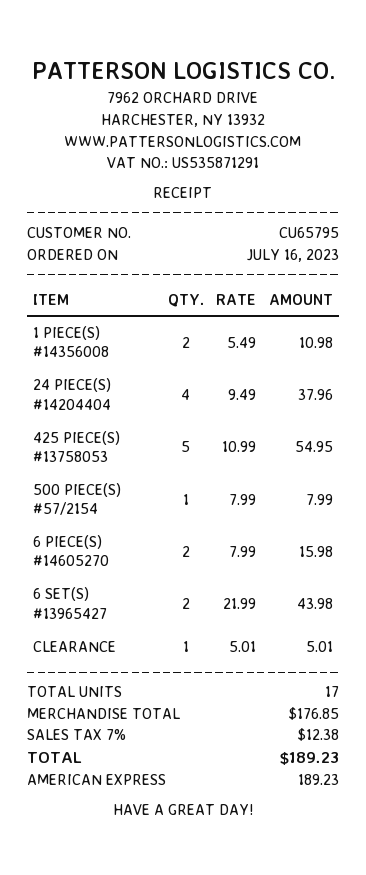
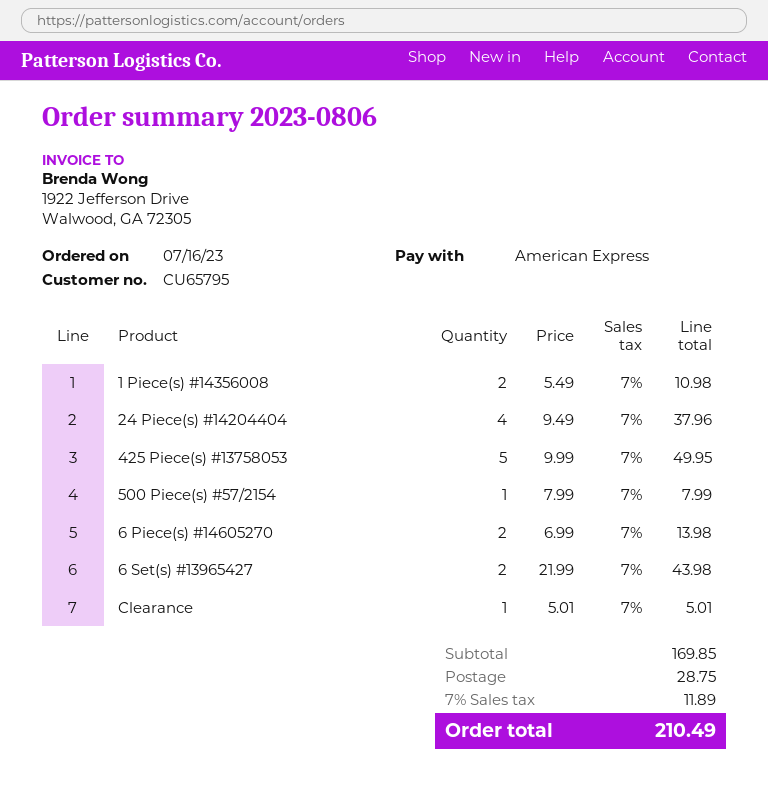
425 PIECE(S) #13758053: 5 x 10.99 = 54.95 -> 5 x 9.99 = 49.95
6 PIECE(S) #14605270: 2 x 7.99 = 15.98 -> 2 x 6.99 = 13.98
subtotal: 176.85 -> 169.85
shipping: none -> 28.75
tax: 7% = 12.38 -> 7% = 11.89
total: 189.23 -> 210.49

